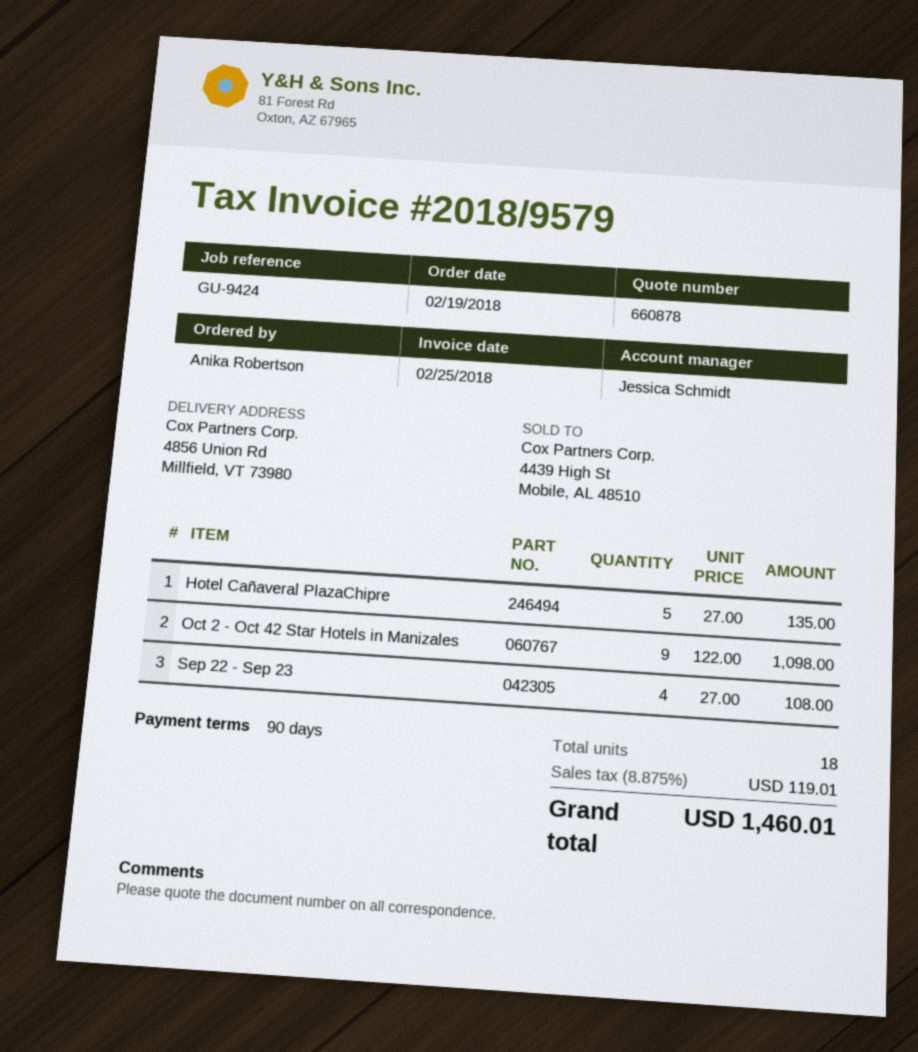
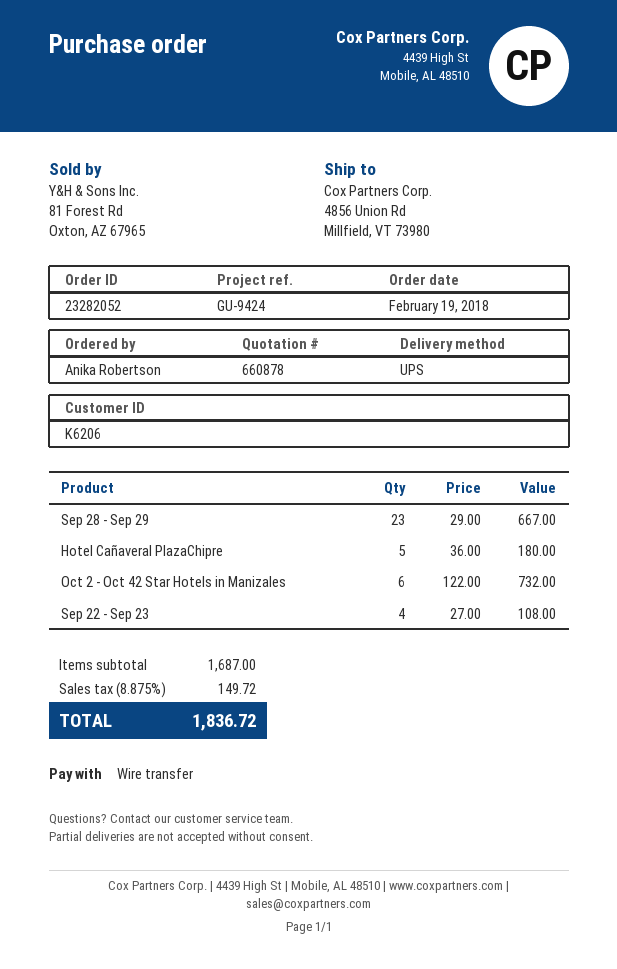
Hotel Cañaveral PlazaChipre: 5 x 27.00 = 135.00 -> 5 x 36.00 = 180.00
Oct 2 - Oct 42 Star Hotels in Manizales: 9 x 122.00 = 1098.00 -> 6 x 122.00 = 732.00
Sep 28 - Sep 29: none -> 23 x 29.00 = 667.00
tax: 8.875% = 119.01 -> 8.875% = 149.72
total: 1460.01 -> 1836.72

